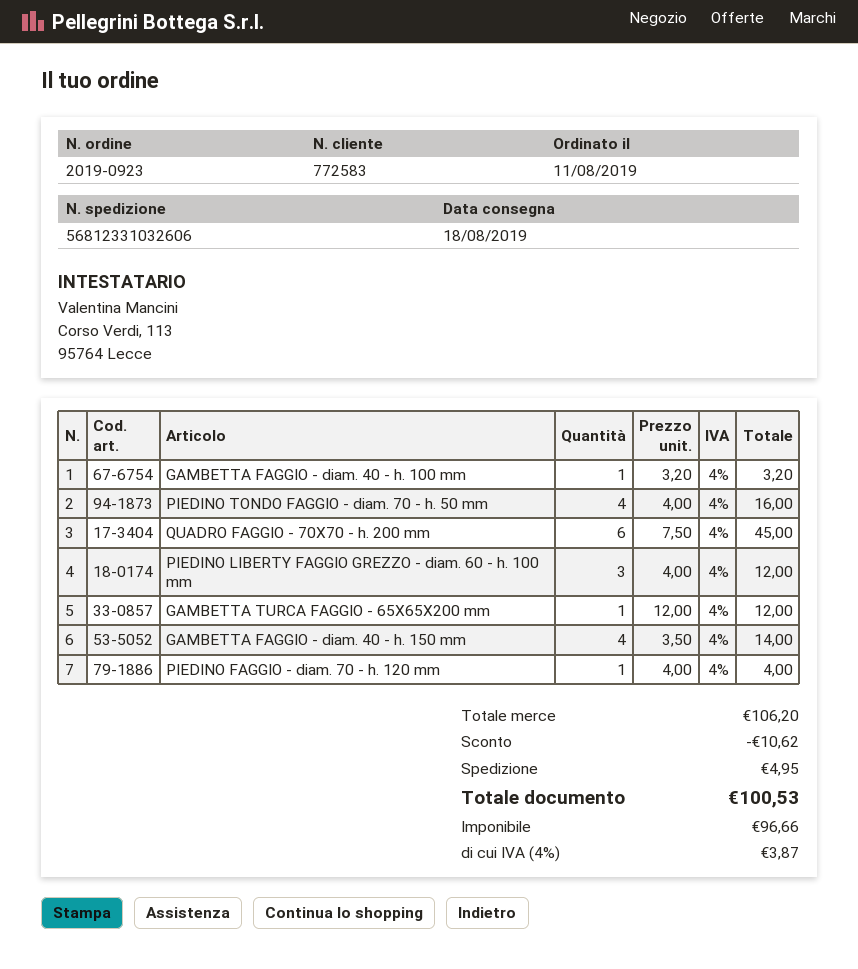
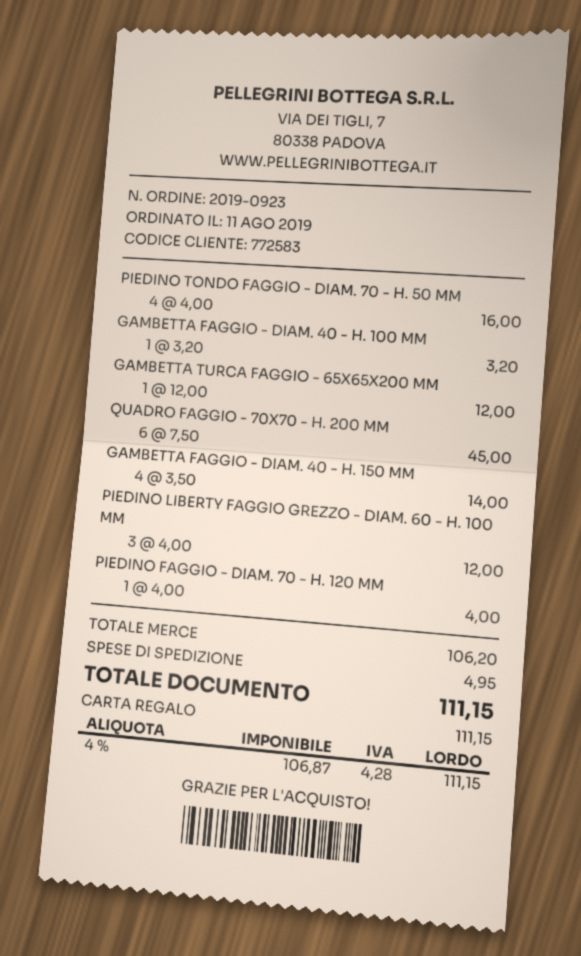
discount: 10.62 -> none
net: 96.66 -> 106.87
tax: 4% = 3.87 -> 4% = 4.28
total: 100.53 -> 111.15

